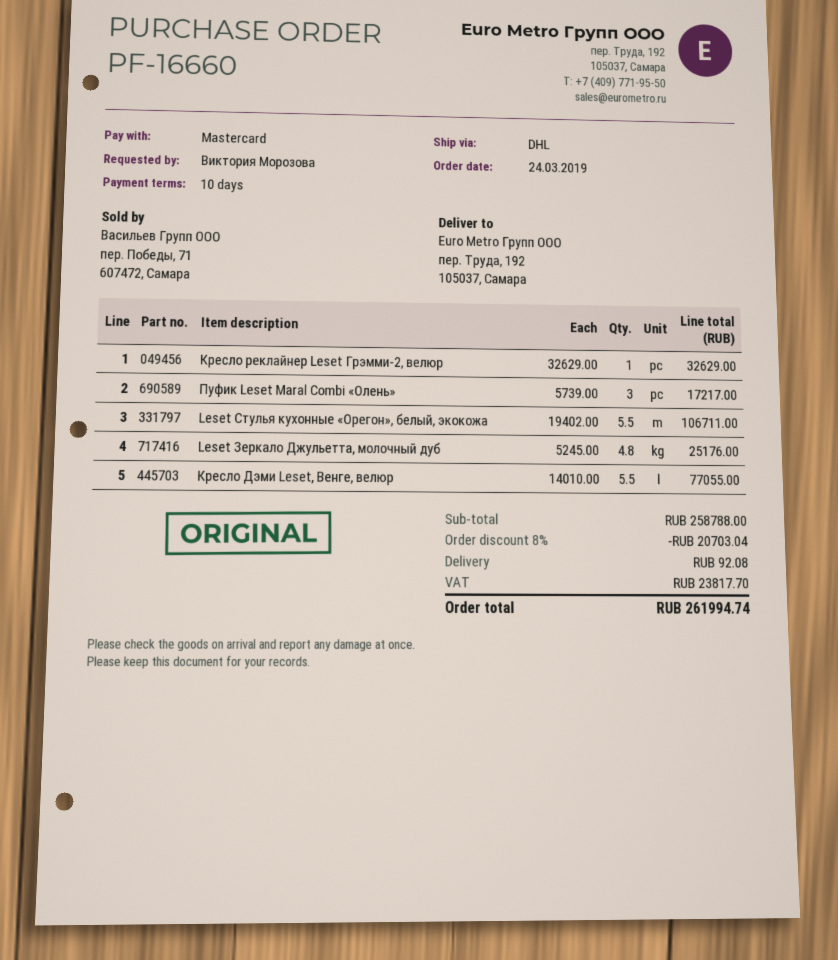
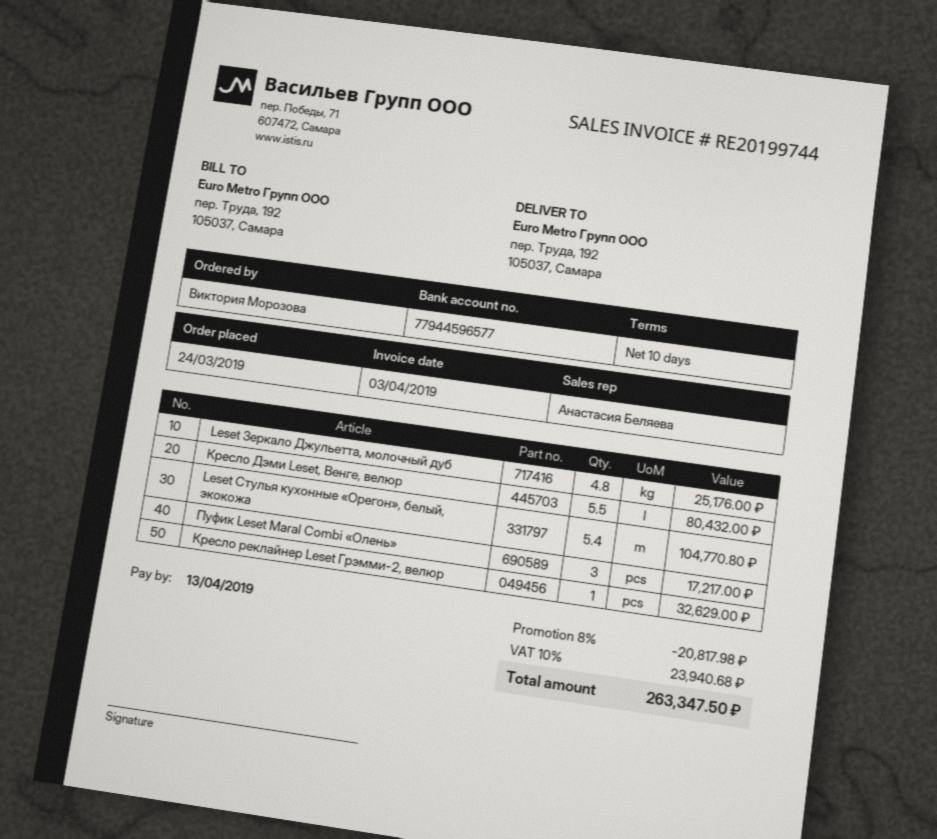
Leset Стулья кухонные «Орегон», белый, экокожа: 5.5 for 106711.00 -> 5.4 for 104770.80
Кресло Дэми Leset, Венге, велюр: 5.5 for 77055.00 -> 5.5 for 80432.00
discount: 8% = 20703.04 -> 8% = 20817.98
shipping: 92.08 -> none
tax: 23817.70 -> 23940.68
total: 261994.74 -> 263347.50

